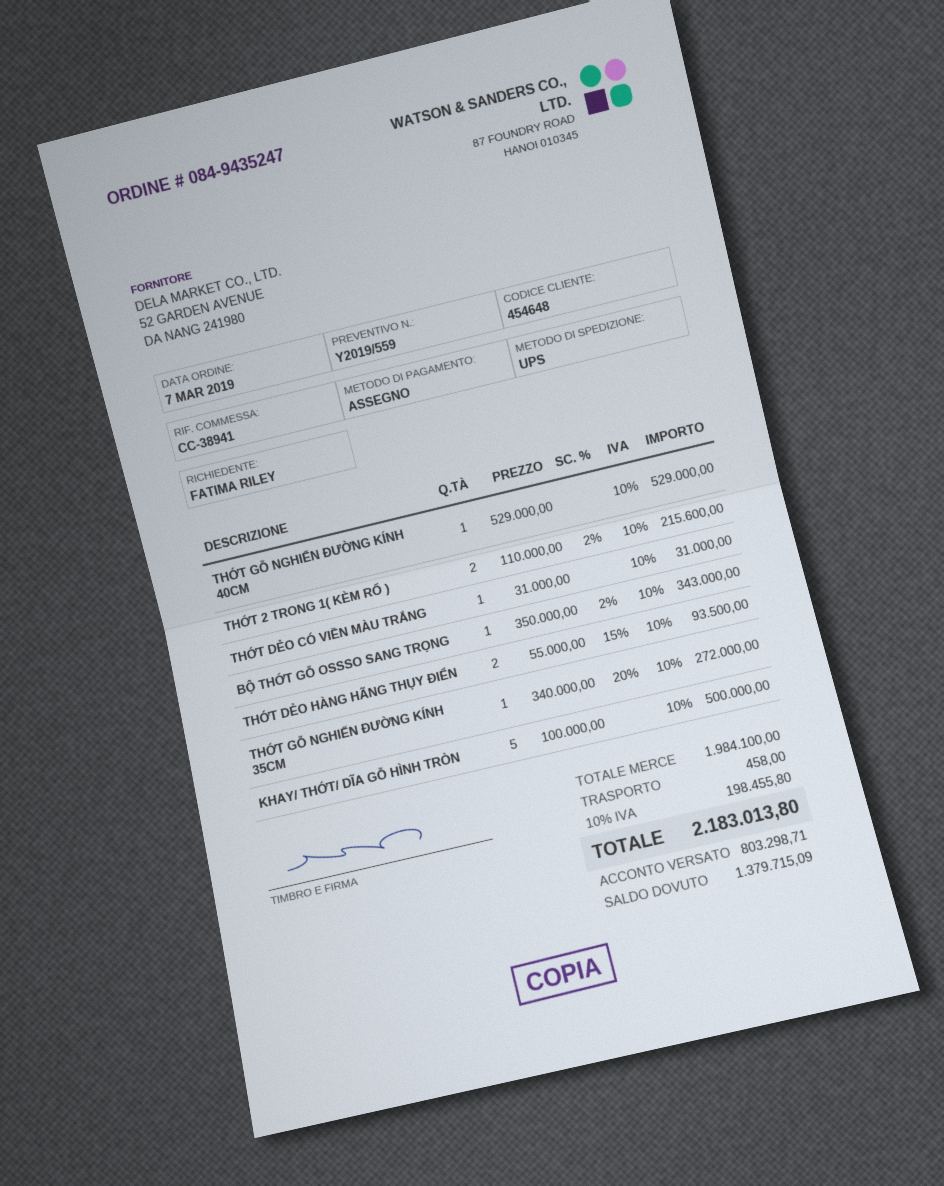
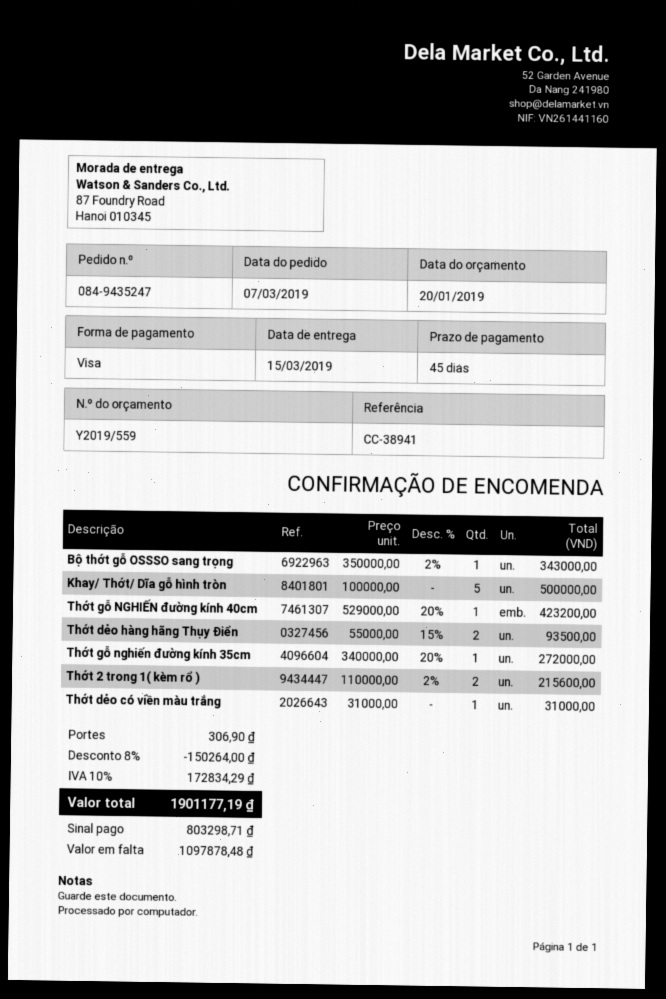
payment method: cheque -> Visa
THỚT GỖ NGHIẾN ĐƯỜNG KÍNH 40CM: 1 x 529000.00 = 529000.00 -> 1 x 529000.00 - 20% = 423200.00
discount: none -> 8% = 150264.00
shipping: 458.00 -> 306.90
tax: 10% = 198455.80 -> 10% = 172834.29
total: 2183013.80 -> 1901177.19
balance: 1379715.09 -> 1097878.48

